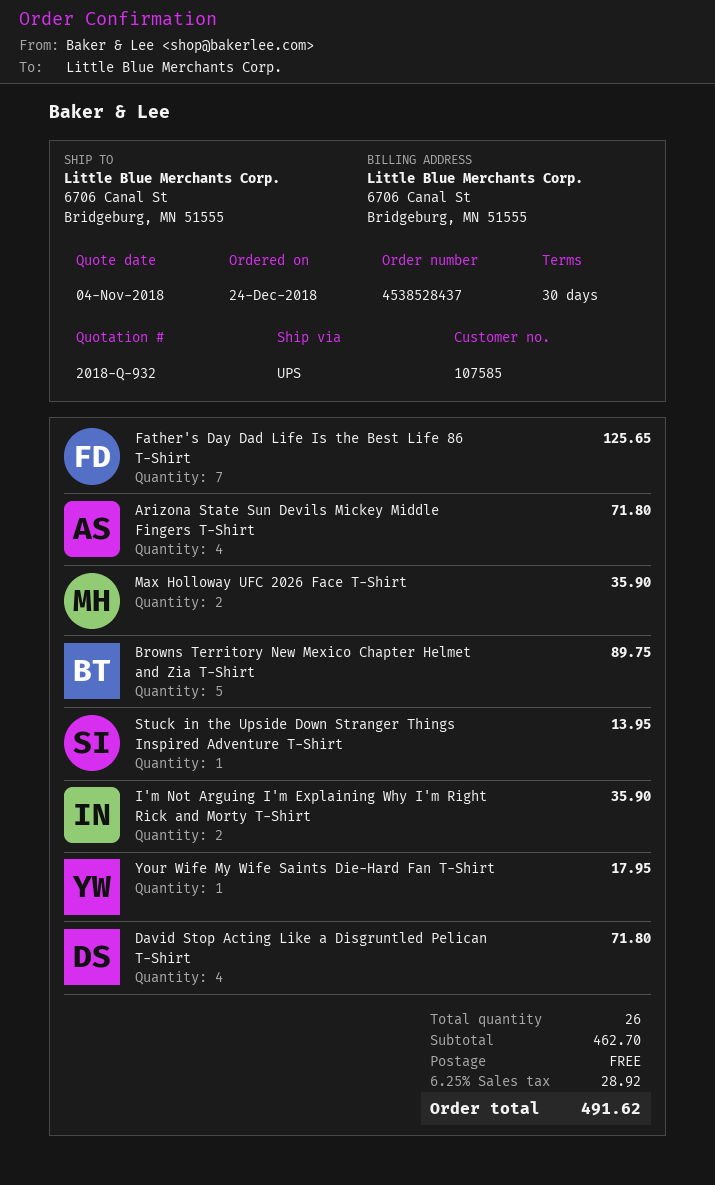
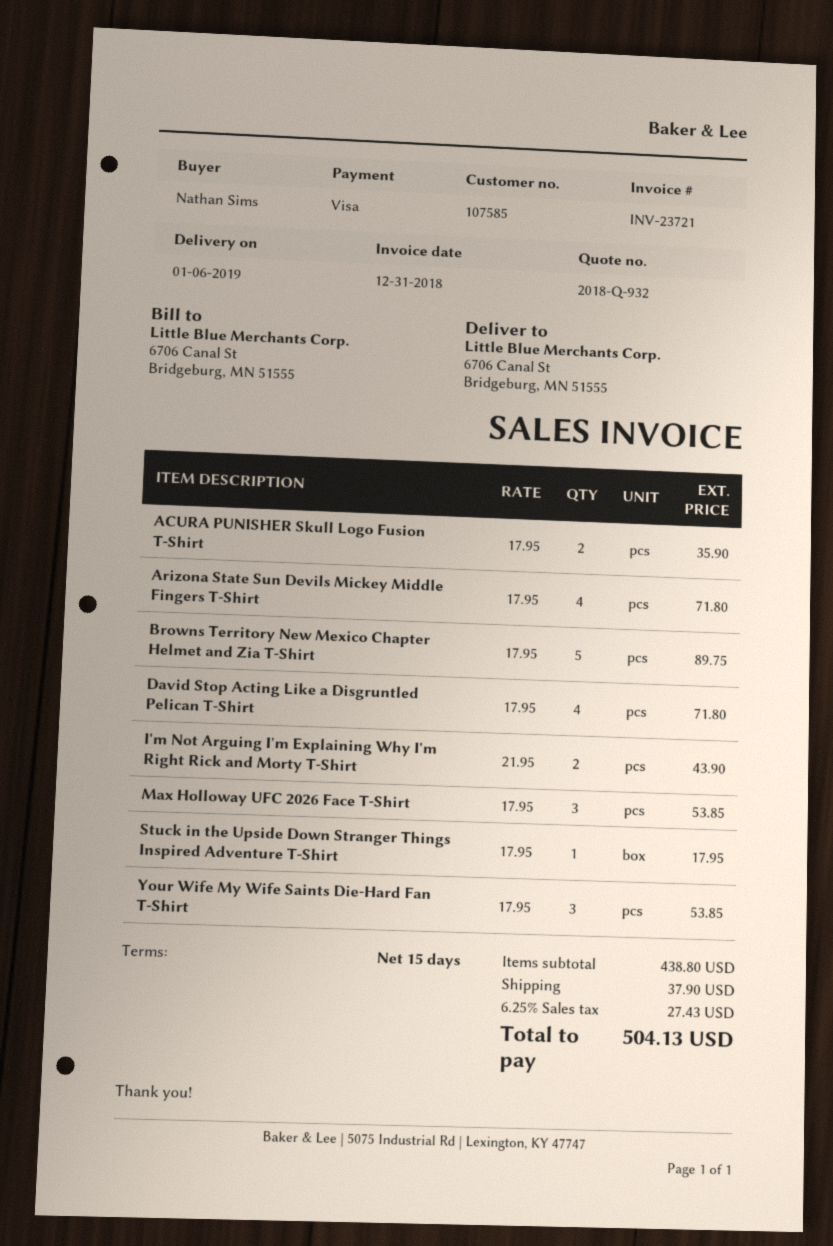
payment terms: 30 days -> 15 days
Father's Day Dad Life Is the Best Life 86 T-Shirt: 7 for 125.65 -> none
Max Holloway UFC 2026 Face T-Shirt: 2 for 35.90 -> 3 for 53.85
Stuck in the Upside Down Stranger Things Inspired Adventure T-Shirt: 1 for 13.95 -> 1 for 17.95
I'm Not Arguing I'm Explaining Why I'm Right Rick and Morty T-Shirt: 2 for 35.90 -> 2 for 43.90
Your Wife My Wife Saints Die-Hard Fan T-Shirt: 1 for 17.95 -> 3 for 53.85
ACURA PUNISHER Skull Logo Fusion T-Shirt: none -> 2 for 35.90
subtotal: 462.70 -> 438.80
shipping: 0.00 -> 37.90
tax: 6.25% = 28.92 -> 6.25% = 27.43
total: 491.62 -> 504.13

